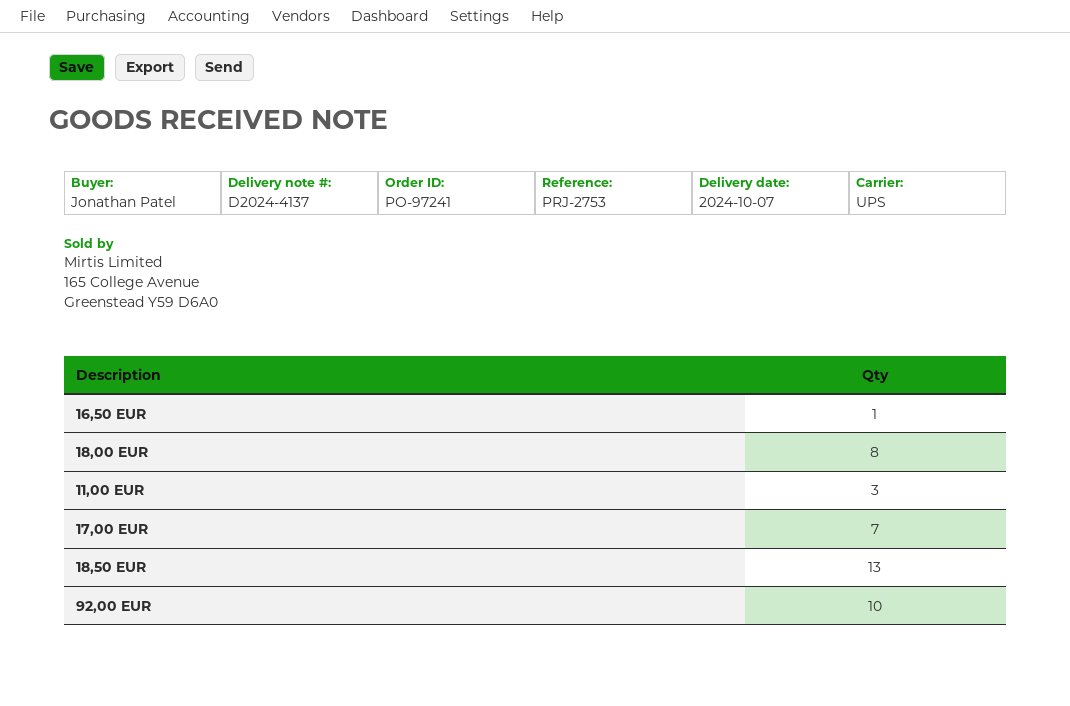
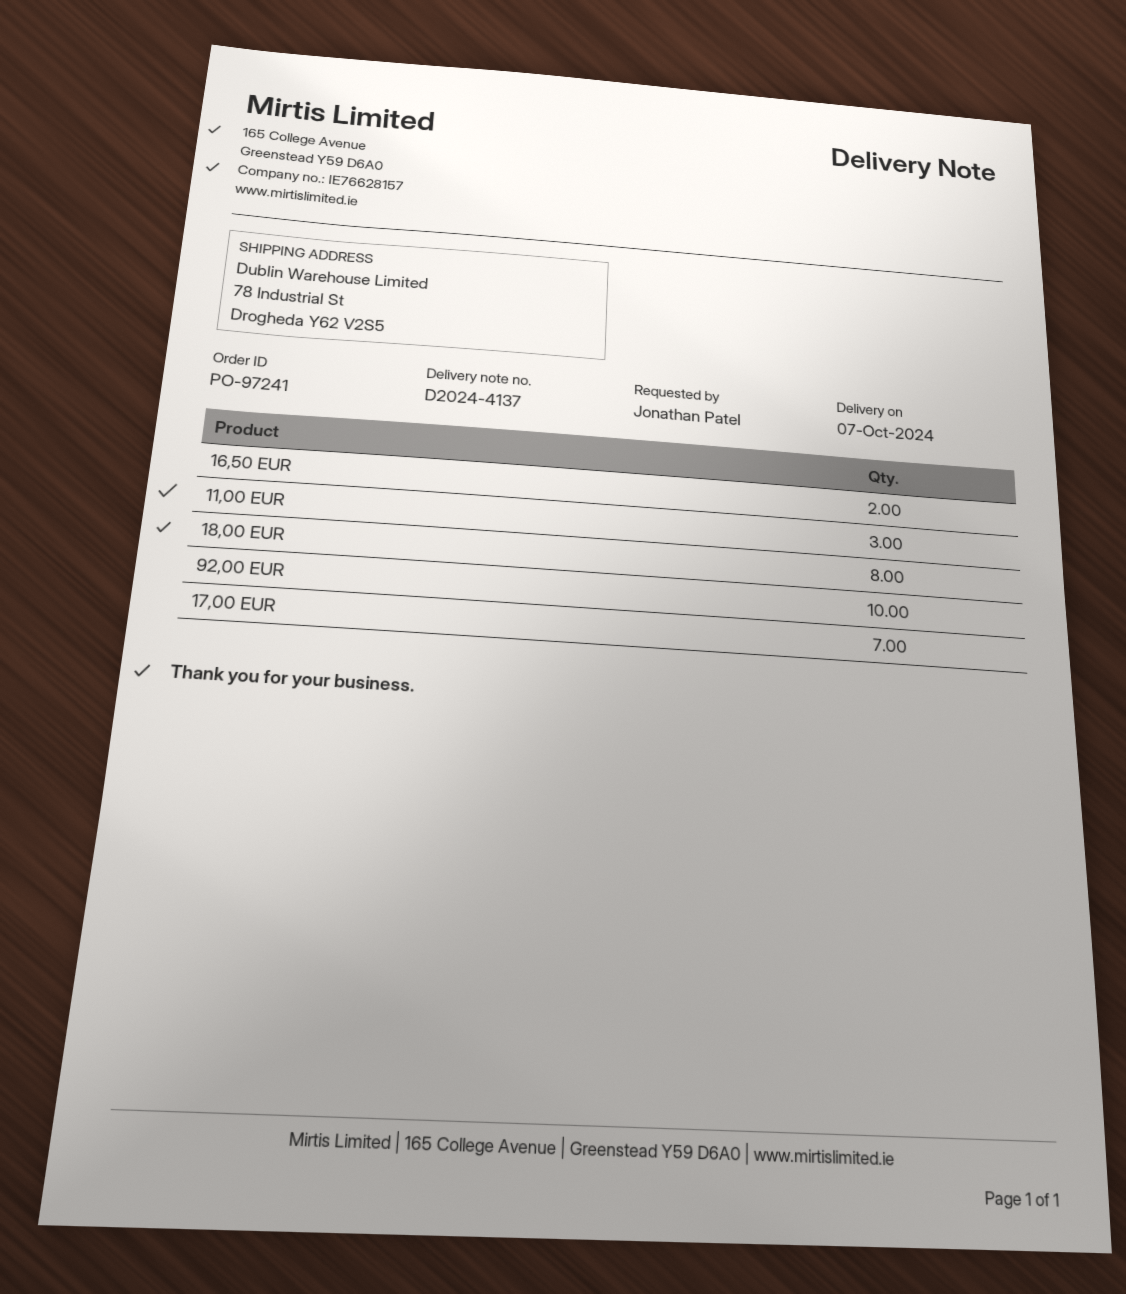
16,50 EUR: 1 -> 2
18,50 EUR: 13 -> none

